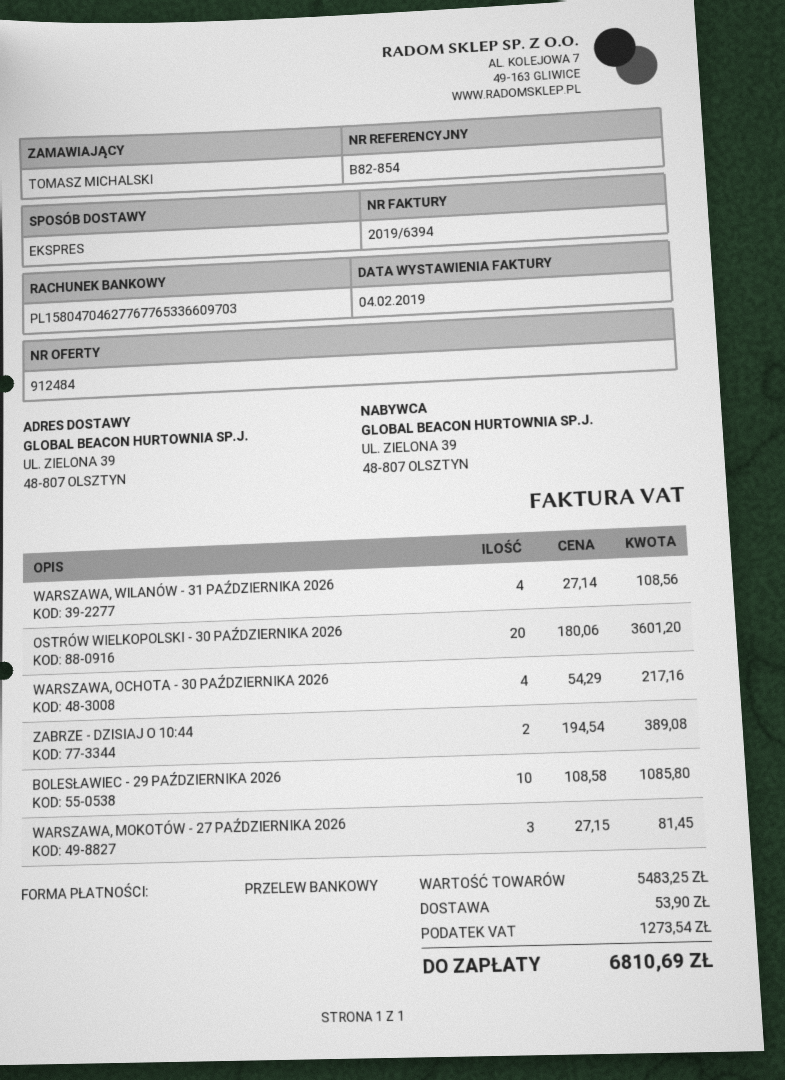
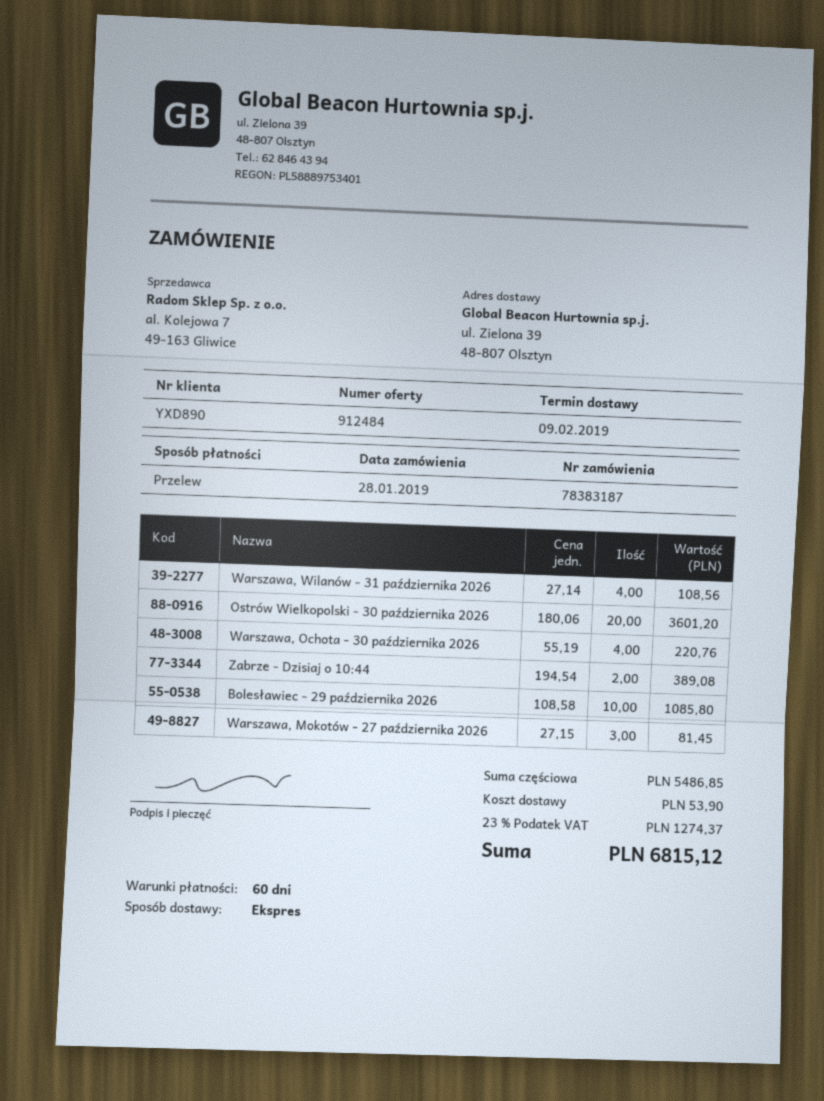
WARSZAWA, OCHOTA - 30 PAŹDZIERNIKA 2026: 4 x 54.29 = 217.16 -> 4 x 55.19 = 220.76
subtotal: 5483.25 -> 5486.85
tax: 1273.54 -> 1274.37
total: 6810.69 -> 6815.12

